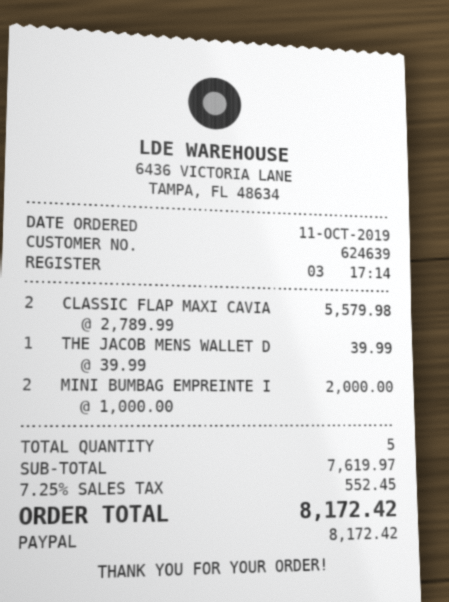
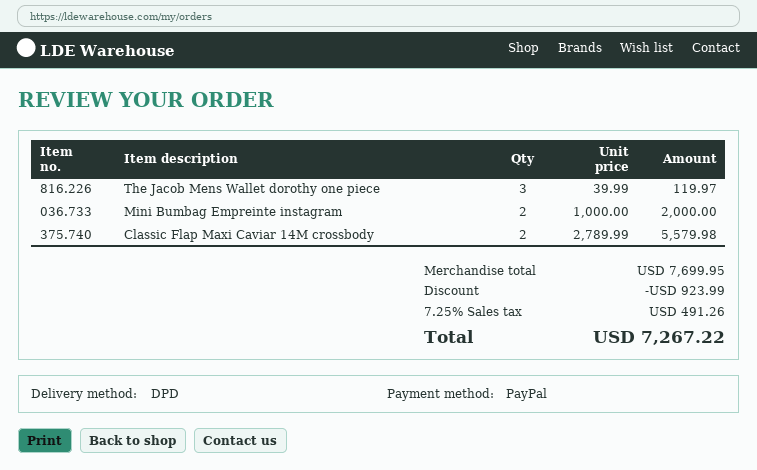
THE JACOB MENS WALLET D: 1 x 39.99 = 39.99 -> 3 x 39.99 = 119.97
subtotal: 7619.97 -> 7699.95
discount: none -> 923.99
tax: 7.25% = 552.45 -> 7.25% = 491.26
total: 8172.42 -> 7267.22

